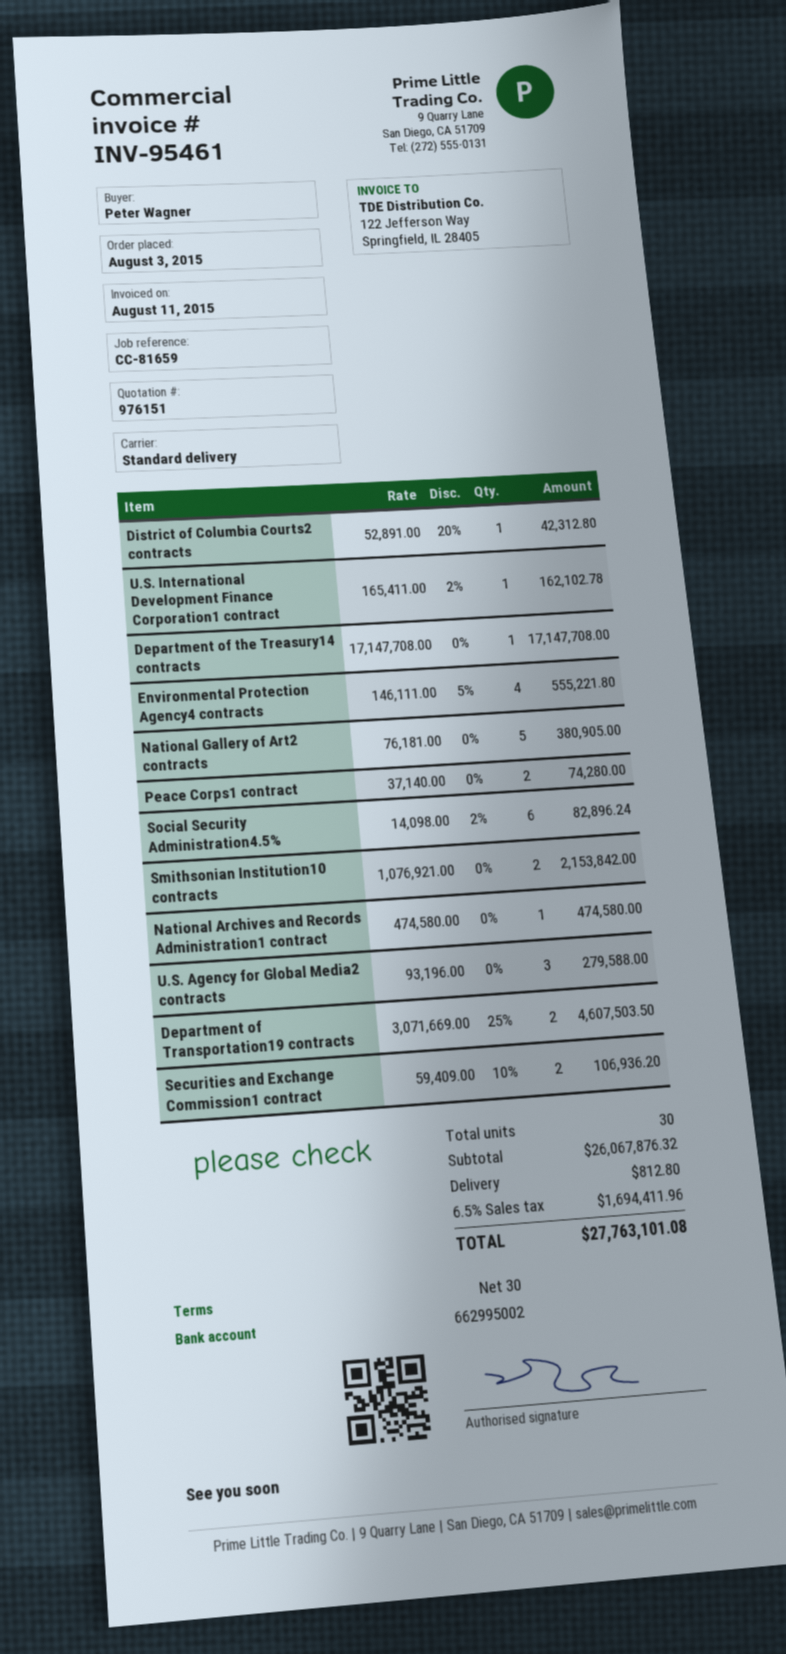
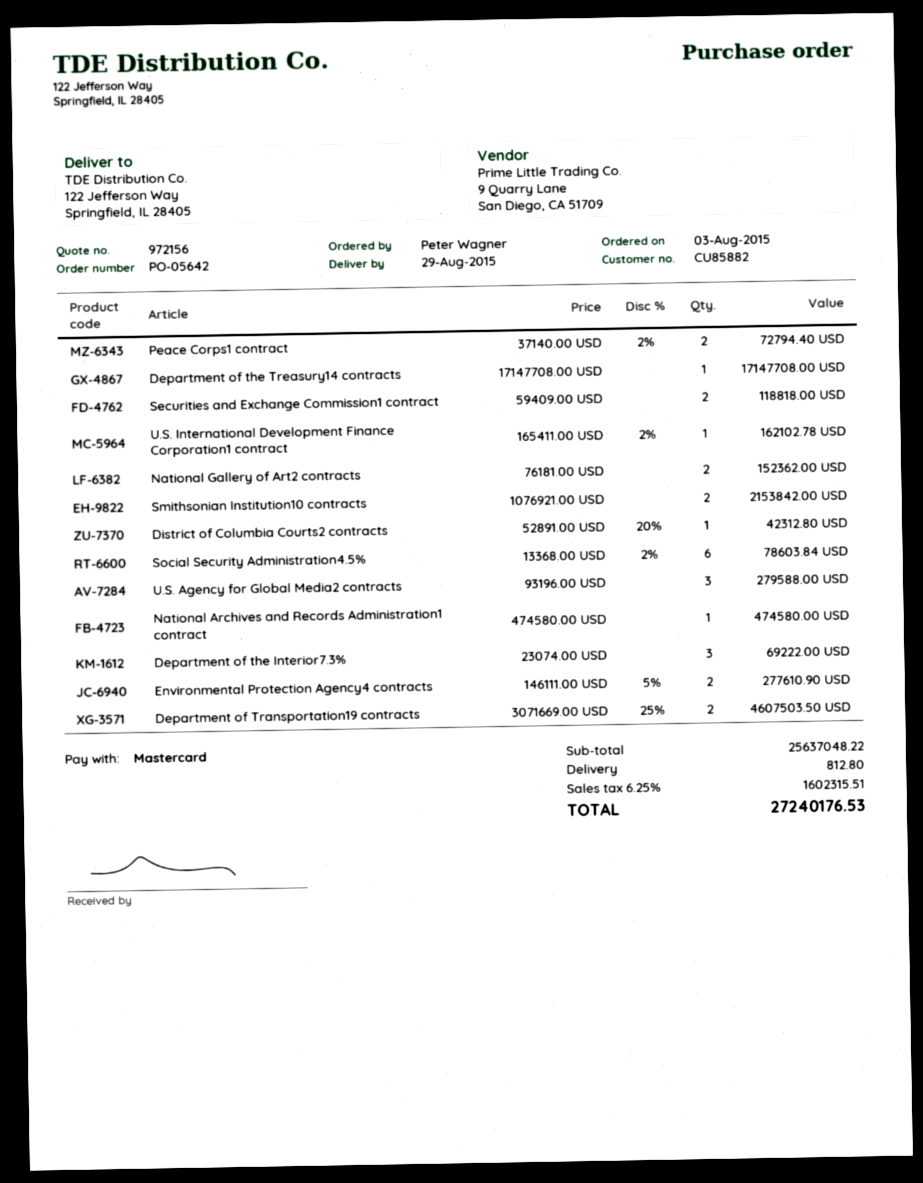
quote number: 976151 -> 972156
Environmental Protection Agency4 contracts: 4 x 146111.00 - 5% = 555221.80 -> 2 x 146111.00 - 5% = 277610.90
National Gallery of Art2 contracts: 5 x 76181.00 = 380905.00 -> 2 x 76181.00 = 152362.00
Peace Corps1 contract: 2 x 37140.00 = 74280.00 -> 2 x 37140.00 - 2% = 72794.40
Social Security Administration4.5%: 6 x 14098.00 - 2% = 82896.24 -> 6 x 13368.00 - 2% = 78603.84
Securities and Exchange Commission1 contract: 2 x 59409.00 - 10% = 106936.20 -> 2 x 59409.00 = 118818.00
Department of the Interior7.3%: none -> 3 x 23074.00 = 69222.00
subtotal: 26067876.32 -> 25637048.22
tax: 6.5% = 1694411.96 -> 6.25% = 1602315.51
total: 27763101.08 -> 27240176.53

